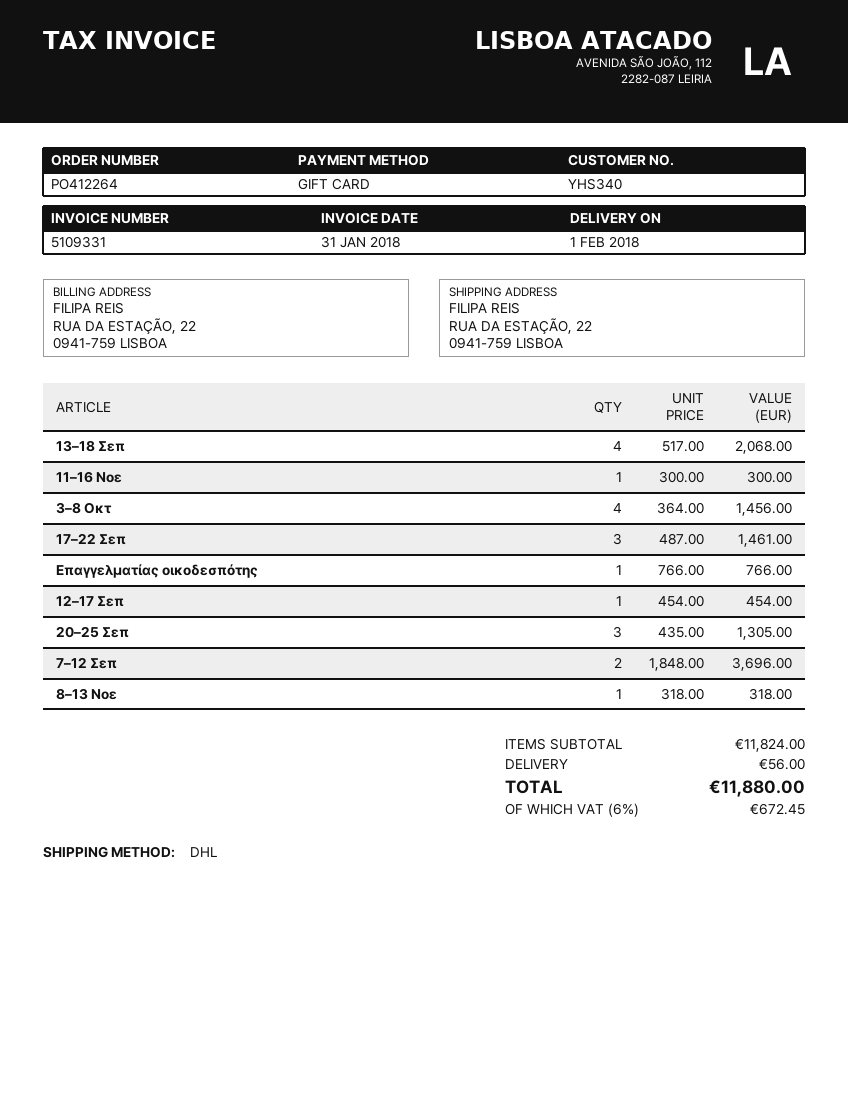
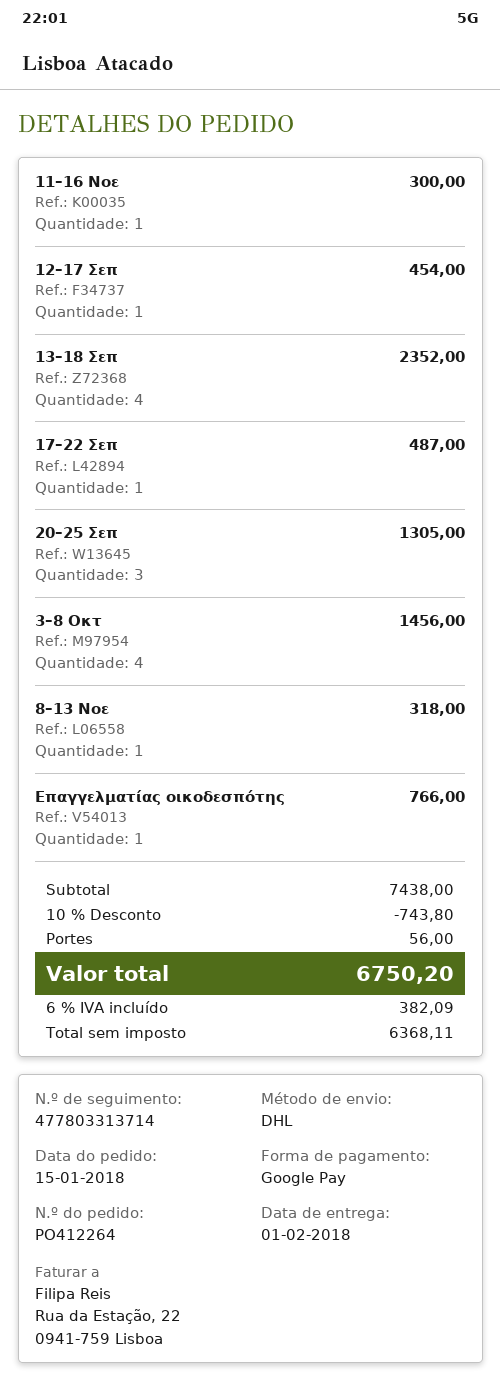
payment method: gift card -> Google Pay
13–18 Σεπ: 4 for 2068.00 -> 4 for 2352.00
17–22 Σεπ: 3 for 1461.00 -> 1 for 487.00
7–12 Σεπ: 2 for 3696.00 -> none
subtotal: 11824.00 -> 7438.00
discount: none -> 10% = 743.80
tax: 6% = 672.45 -> 6% = 382.09
total: 11880.00 -> 6750.20

